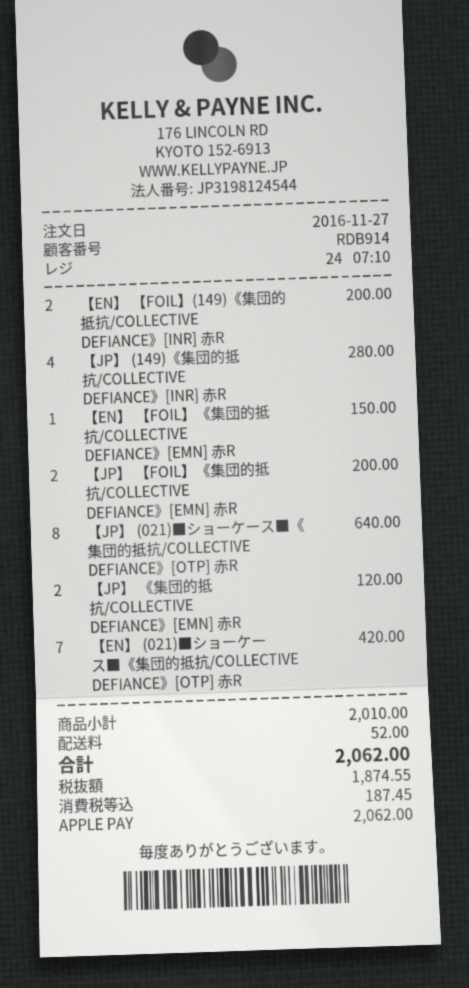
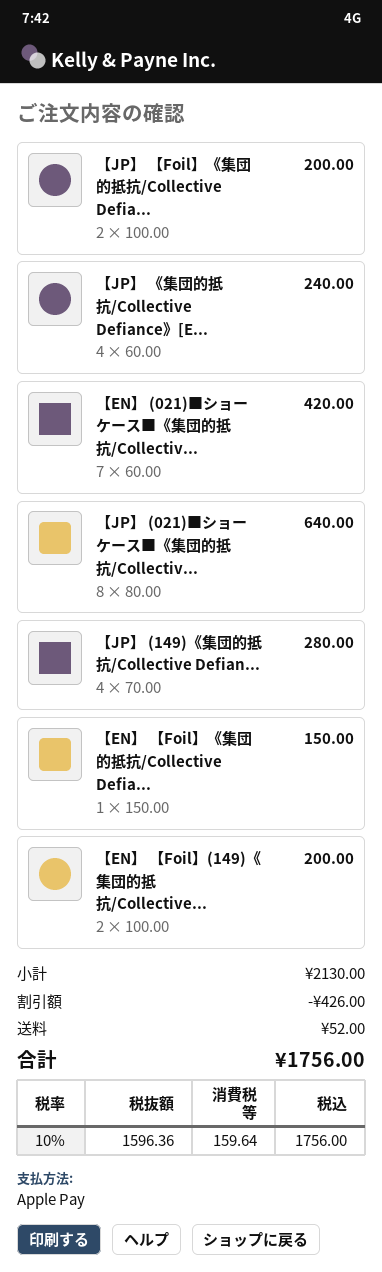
【JP】 《集団的抵抗/COLLECTIVE DEFIANCE》[EMN] 赤R: 2 for 120.00 -> 4 for 240.00
subtotal: 2010.00 -> 2130.00
discount: none -> 426.00
net: 1874.55 -> 1596.36
tax: 187.45 -> 159.64
total: 2062.00 -> 1756.00

